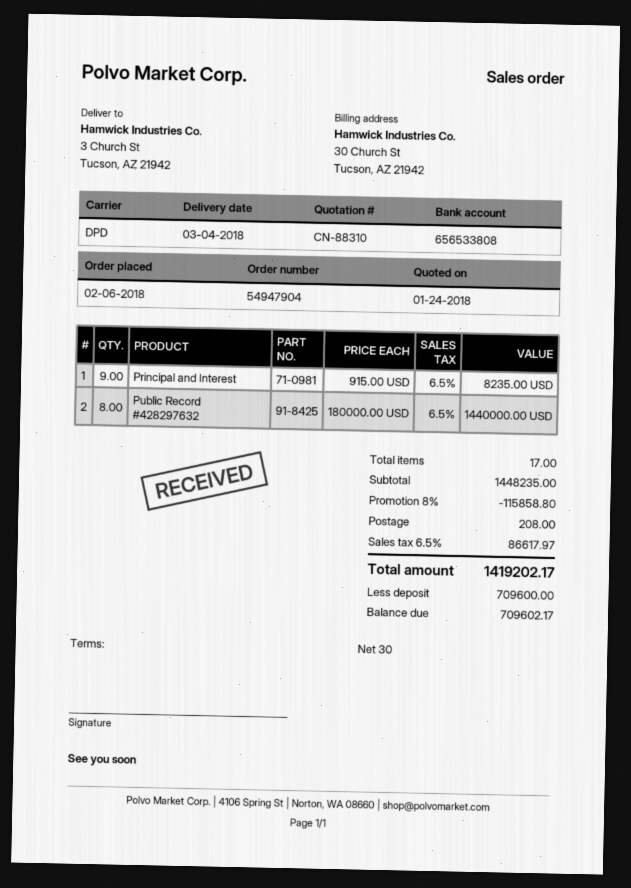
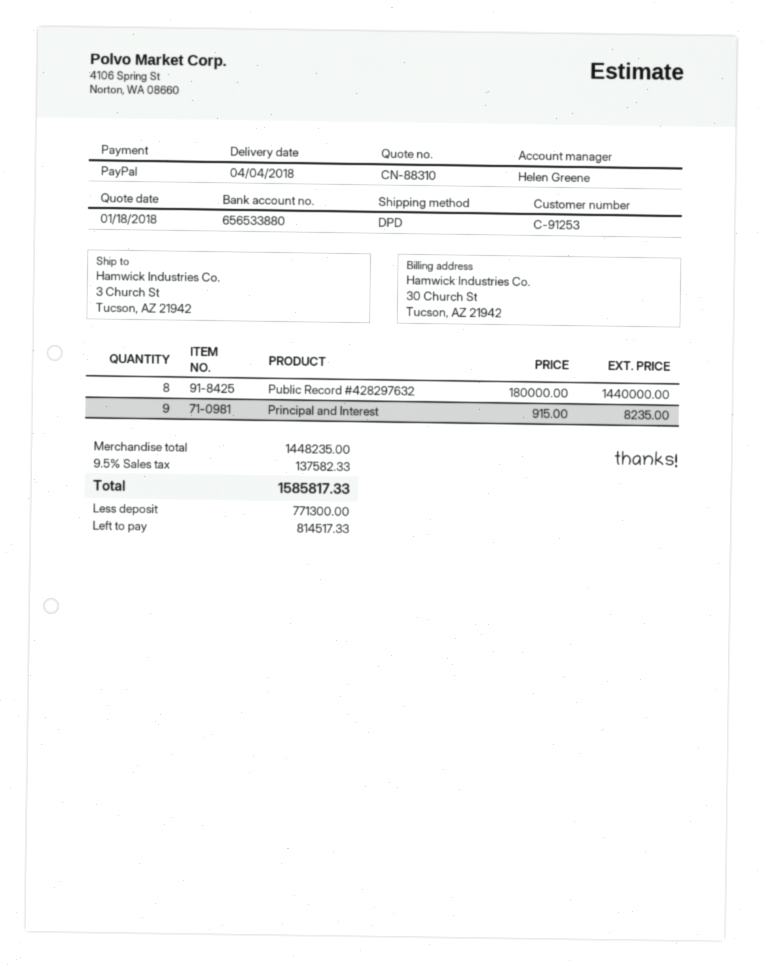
quote date: 2018-01-24 -> 2018-01-18
delivery date: 2018-03-04 -> 2018-04-04
bank account: 656533808 -> 656533880
discount: 8% = 115858.80 -> none
shipping: 208.00 -> none
tax: 6.5% = 86617.97 -> 9.5% = 137582.33
total: 1419202.17 -> 1585817.33
deposit: 709600.00 -> 771300.00
balance: 709602.17 -> 814517.33

